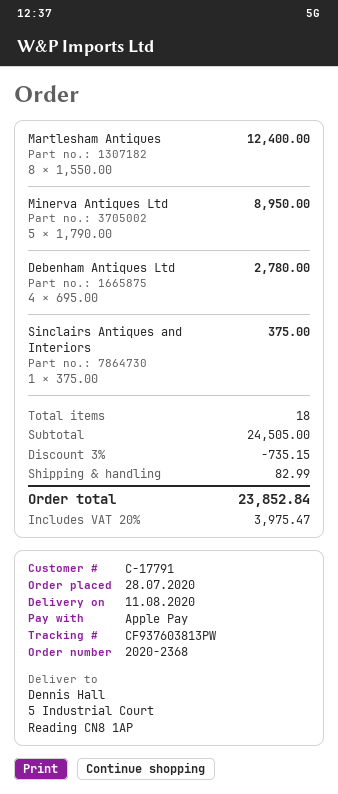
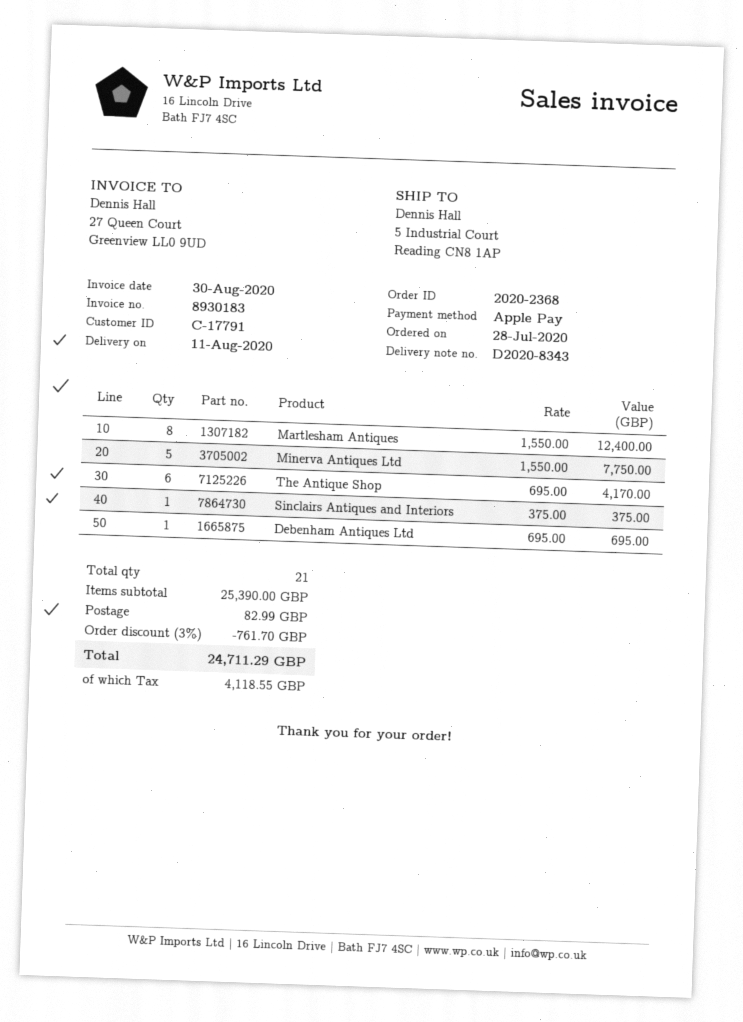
Minerva Antiques Ltd: 5 x 1790.00 = 8950.00 -> 5 x 1550.00 = 7750.00
Debenham Antiques Ltd: 4 x 695.00 = 2780.00 -> 1 x 695.00 = 695.00
The Antique Shop: none -> 6 x 695.00 = 4170.00
total quantity: 18 -> 21
subtotal: 24505.00 -> 25390.00
discount: 3% = 735.15 -> 3% = 761.70
tax: 3975.47 -> 4118.55
total: 23852.84 -> 24711.29

